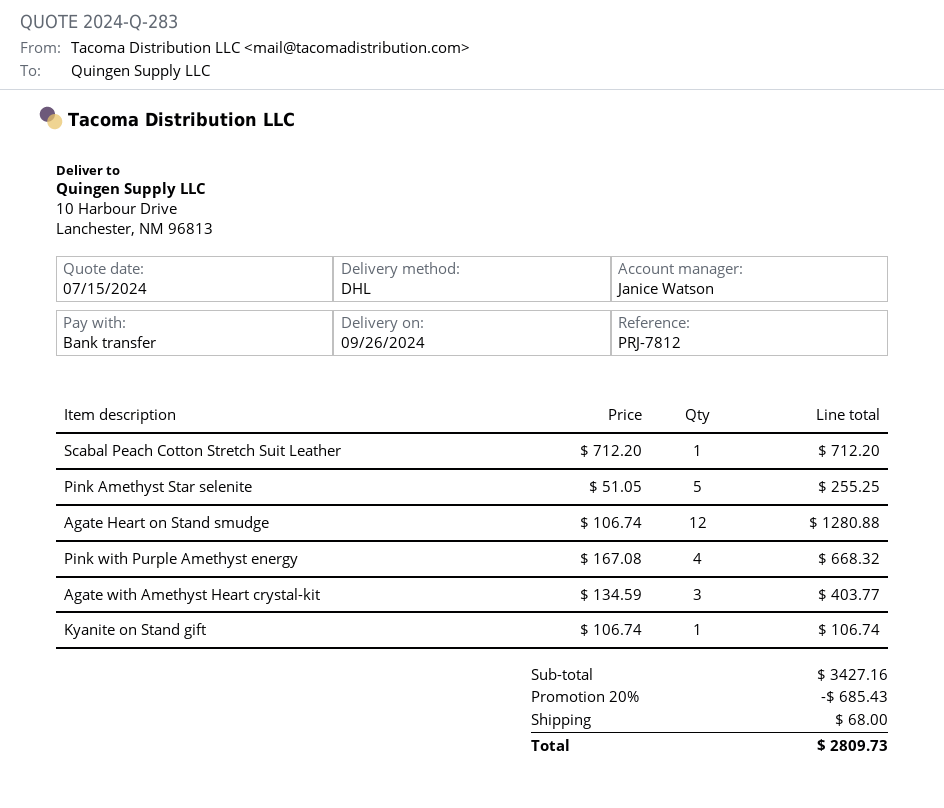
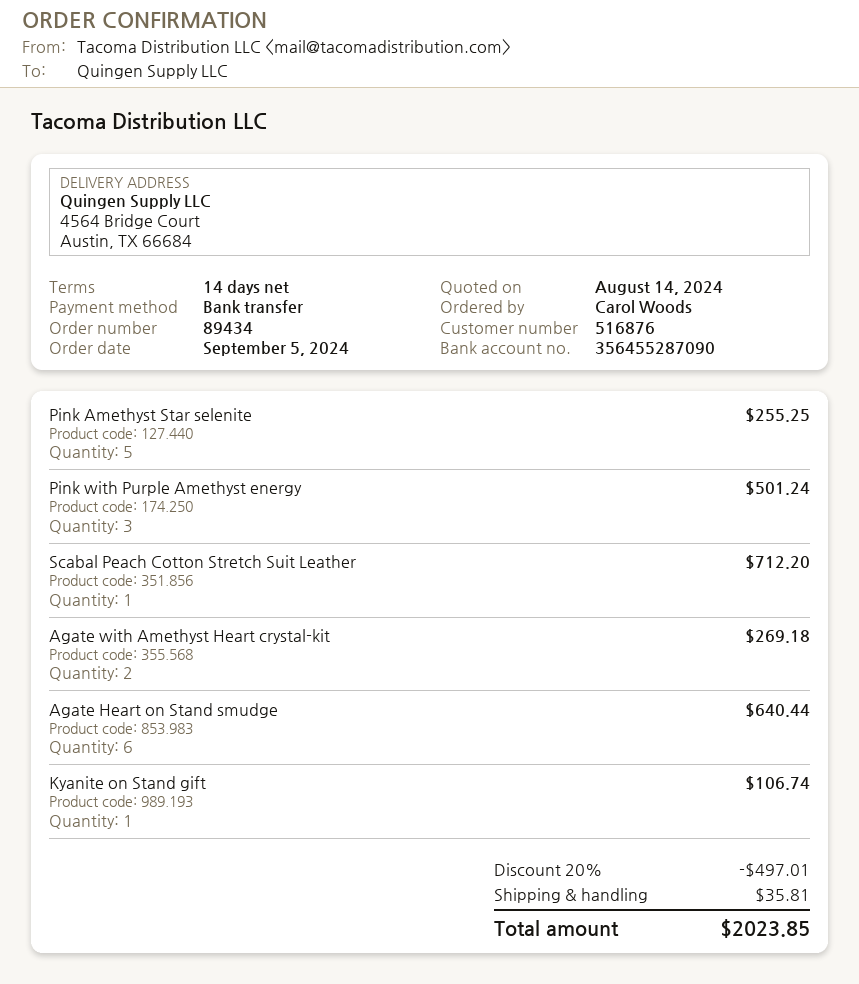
quote date: 2024-07-15 -> 2024-08-14
ship to: 10 Harbour Drive, Lanchester, NM 96813 -> 4564 Bridge Court, Austin, TX 66684
Agate Heart on Stand smudge: 12 for 1280.88 -> 6 for 640.44
Pink with Purple Amethyst energy: 4 for 668.32 -> 3 for 501.24
Agate with Amethyst Heart crystal-kit: 3 for 403.77 -> 2 for 269.18
discount: 20% = 685.43 -> 20% = 497.01
shipping: 68.00 -> 35.81
total: 2809.73 -> 2023.85

